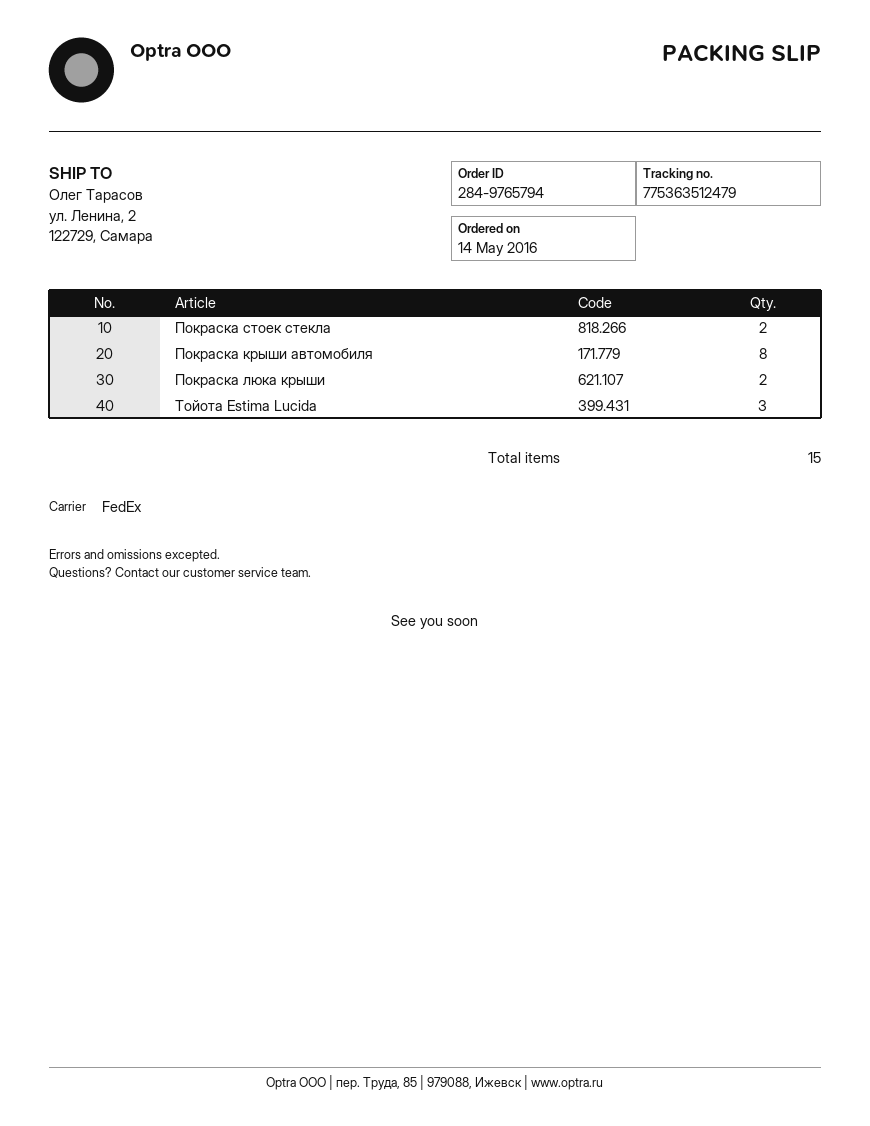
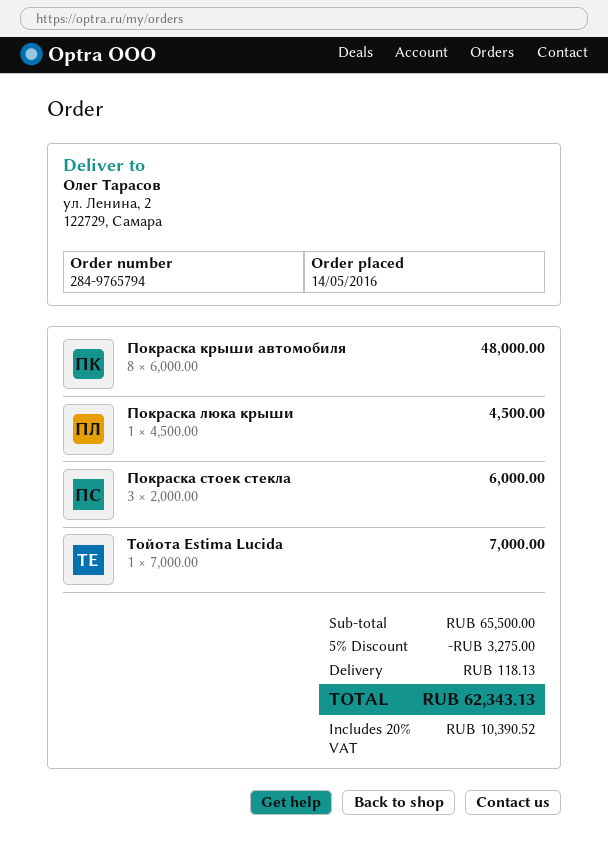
Покраска стоек стекла: 2 -> 3
Покраска люка крыши: 2 -> 1
Тойота Estima Lucida: 3 -> 1

